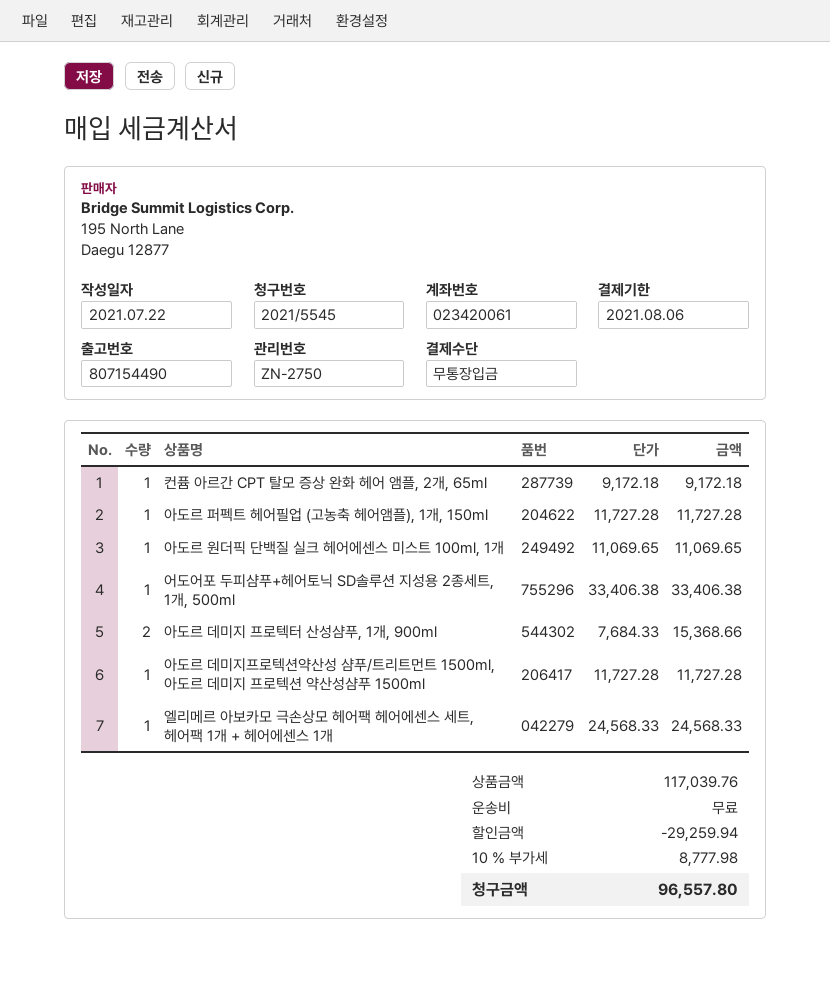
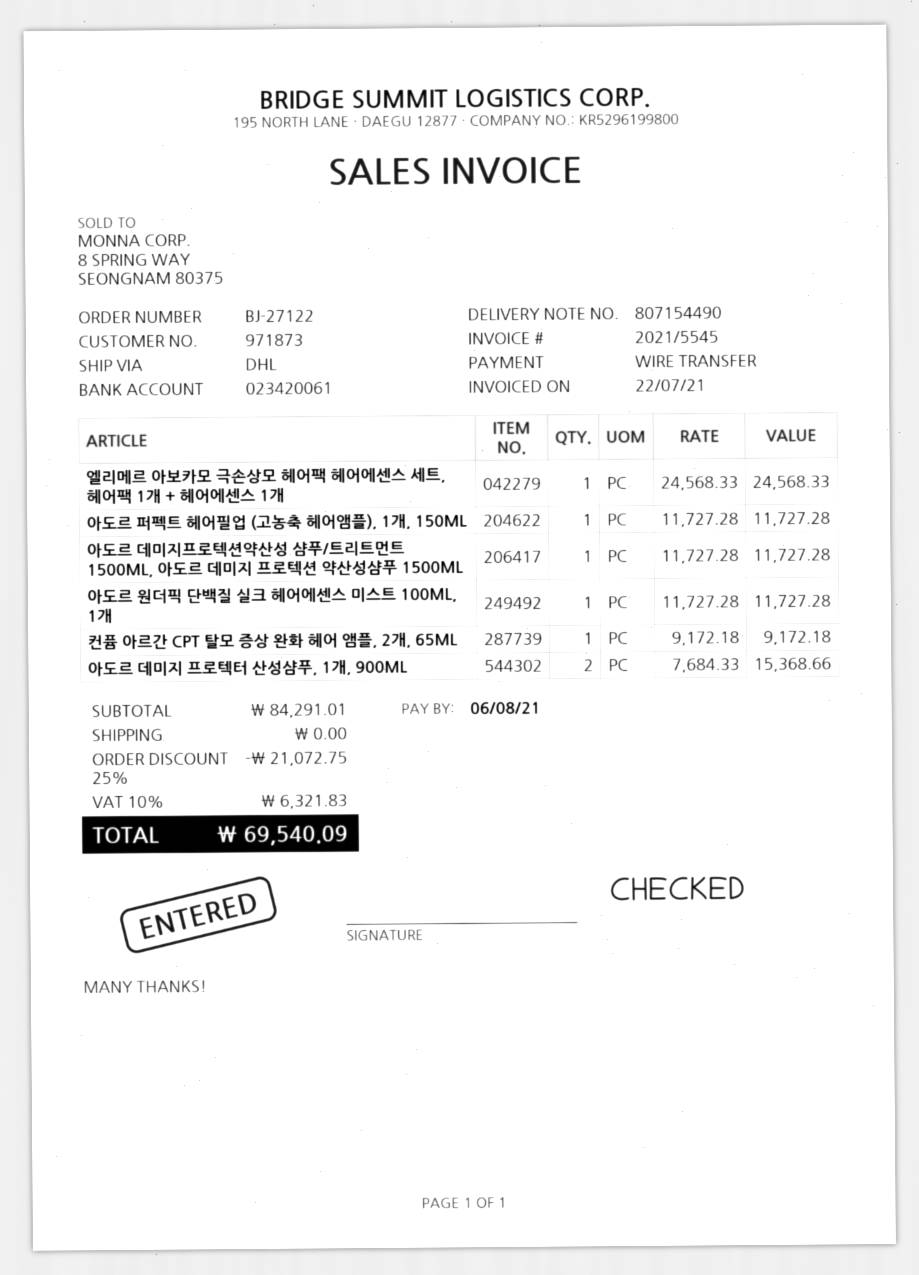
아도르 원더픽 단백질 실크 헤어에센스 미스트 100ml, 1개: 1 x 11069.65 = 11069.65 -> 1 x 11727.28 = 11727.28
어도어포 두피샴푸+헤어토닉 SD솔루션 지성용 2종세트, 1개, 500ml: 1 x 33406.38 = 33406.38 -> none
subtotal: 117039.76 -> 84291.01
discount: 29259.94 -> 21072.75
tax: 10% = 8777.98 -> 10% = 6321.83
total: 96557.80 -> 69540.09

